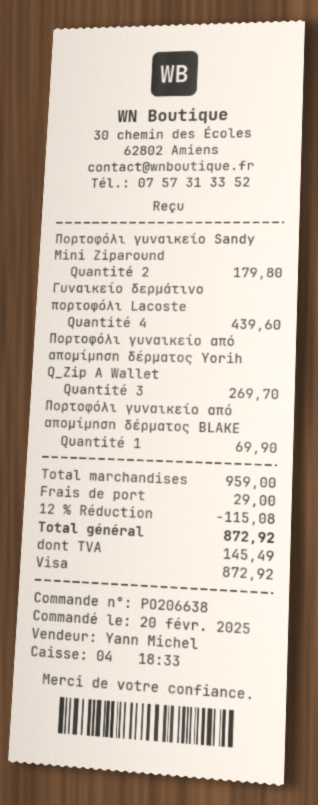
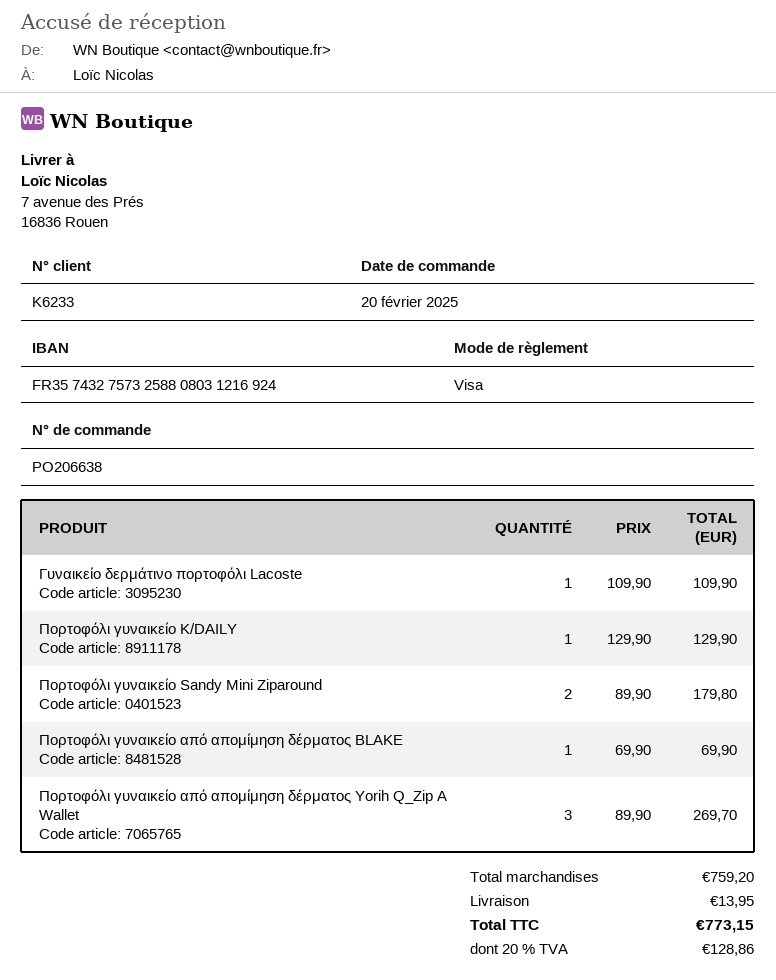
Γυναικείο δερμάτινο πορτοφόλι Lacoste: 4 for 439.60 -> 1 for 109.90
Πορτοφόλι γυναικείο K/DAILY: none -> 1 for 129.90
subtotal: 959.00 -> 759.20
discount: 12% = 115.08 -> none
shipping: 29.00 -> 13.95
tax: 145.49 -> 128.86
total: 872.92 -> 773.15

